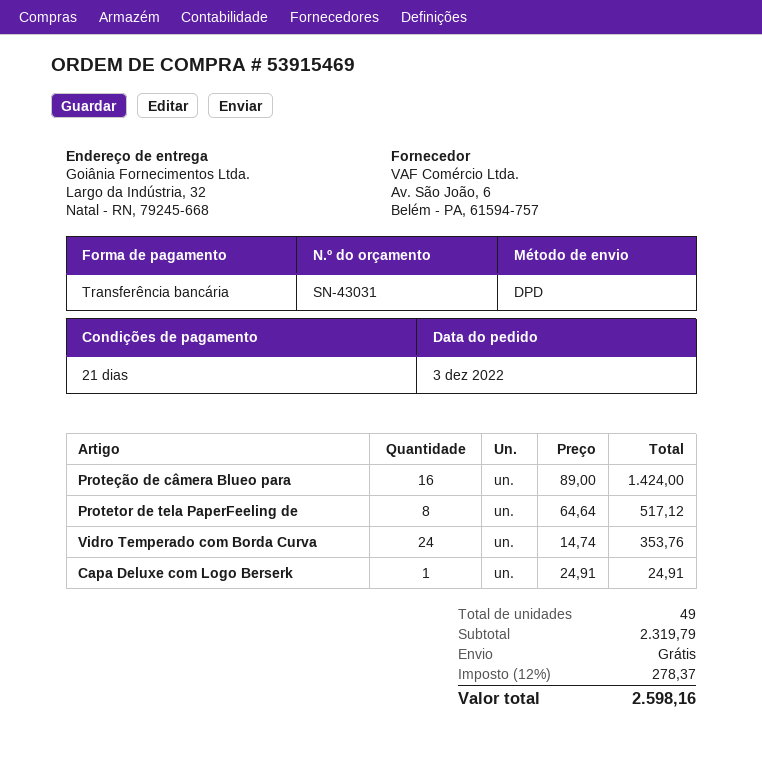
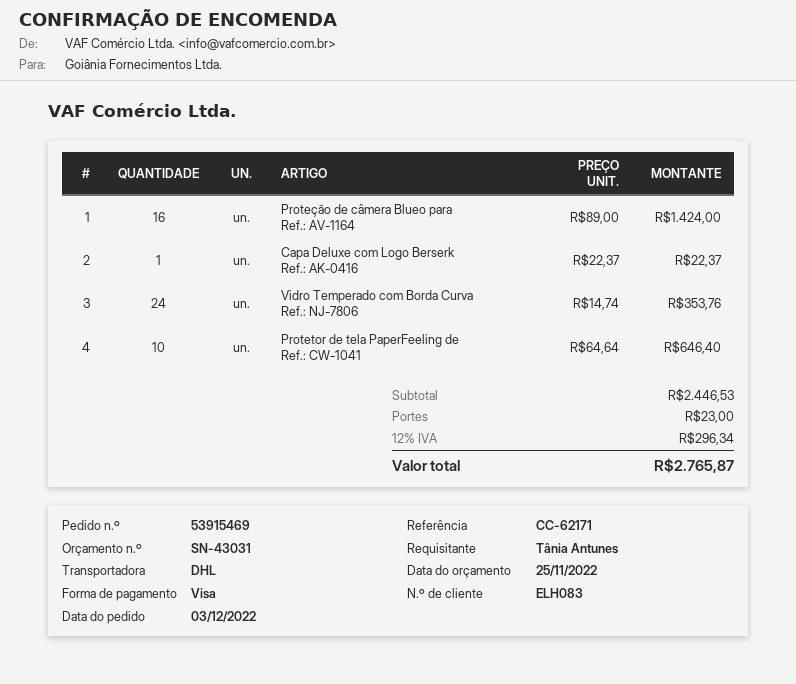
payment method: bank transfer -> Visa
shipping method: DPD -> DHL
Protetor de tela PaperFeeling de: 8 x 64.64 = 517.12 -> 10 x 64.64 = 646.40
Capa Deluxe com Logo Berserk: 1 x 24.91 = 24.91 -> 1 x 22.37 = 22.37
subtotal: 2319.79 -> 2446.53
shipping: 0.00 -> 23.00
tax: 12% = 278.37 -> 12% = 296.34
total: 2598.16 -> 2765.87

